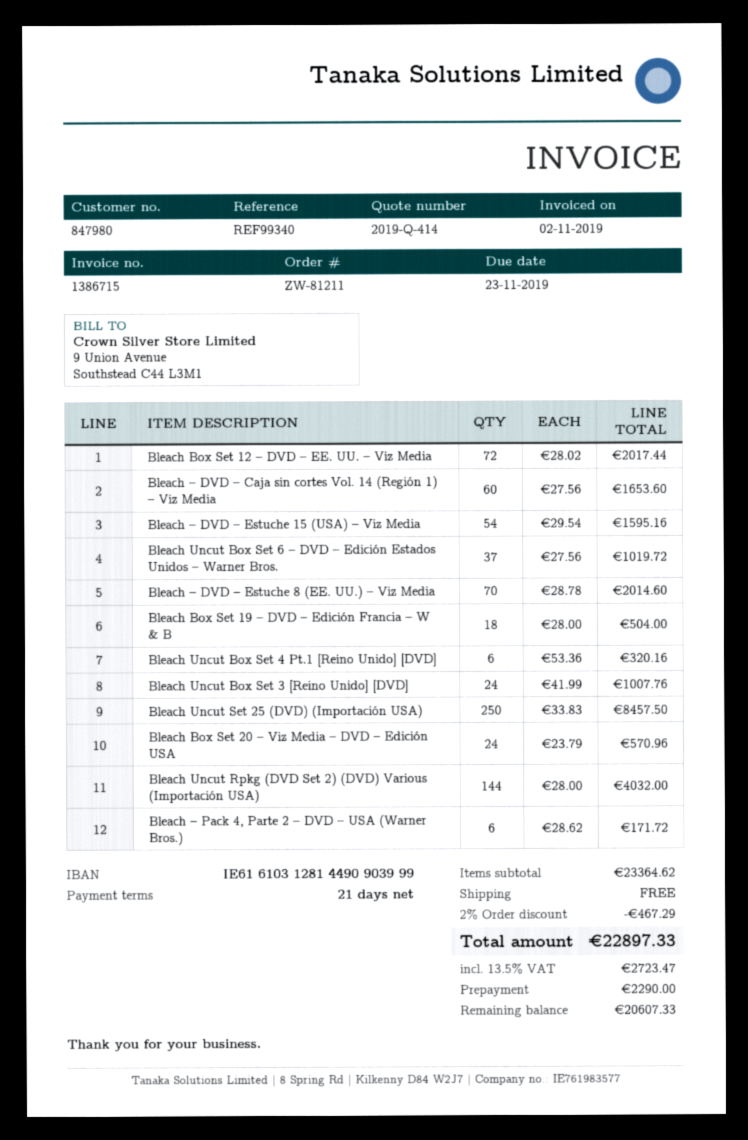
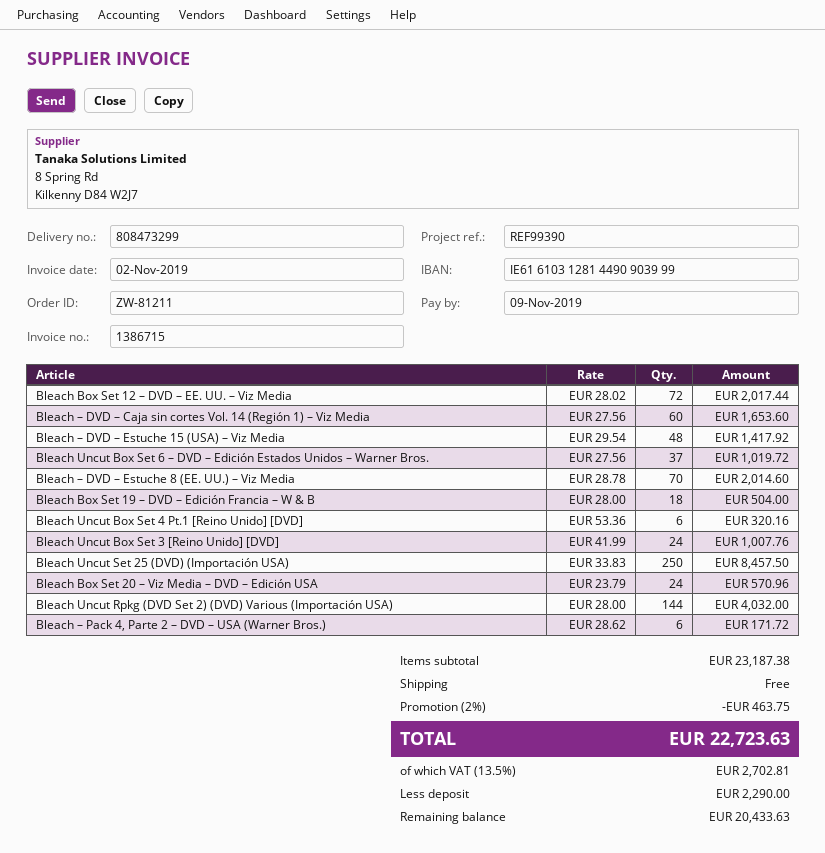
due date: 2019-11-23 -> 2019-11-09
reference: REF99340 -> REF99390
Bleach – DVD – Estuche 15 (USA) – Viz Media: 54 x 29.54 = 1595.16 -> 48 x 29.54 = 1417.92
subtotal: 23364.62 -> 23187.38
discount: 2% = 467.29 -> 2% = 463.75
tax: 13.5% = 2723.47 -> 13.5% = 2702.81
total: 22897.33 -> 22723.63
balance: 20607.33 -> 20433.63

